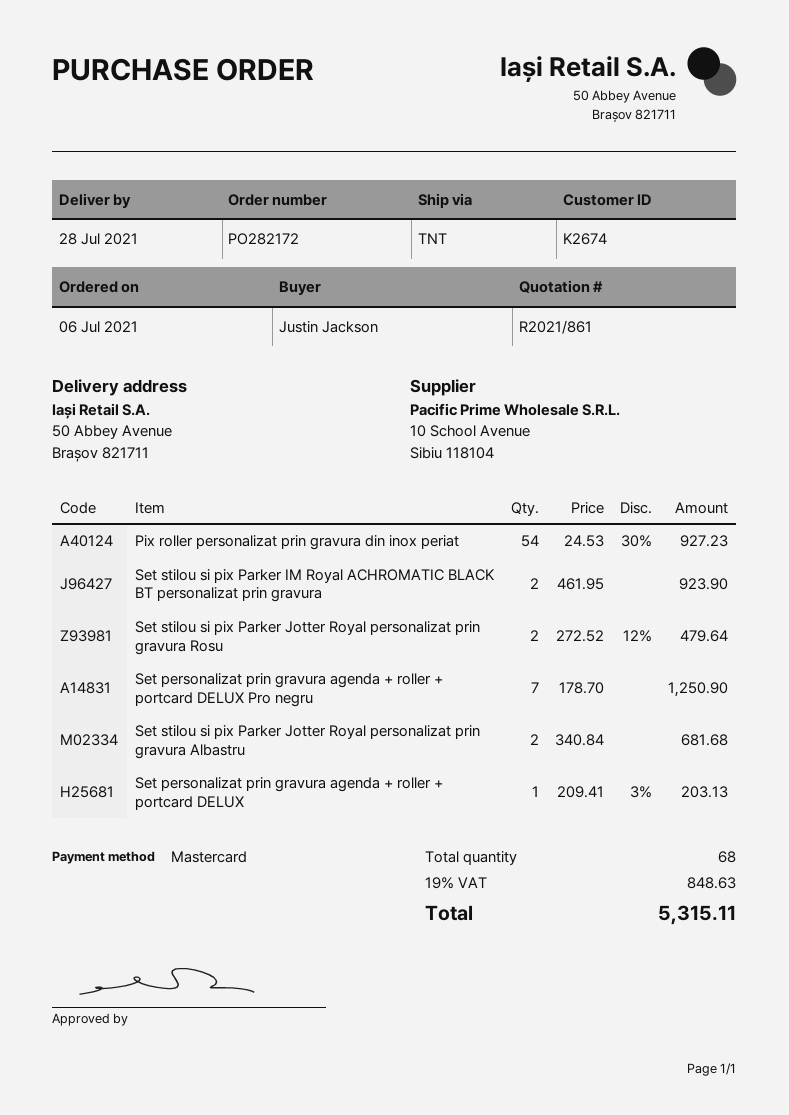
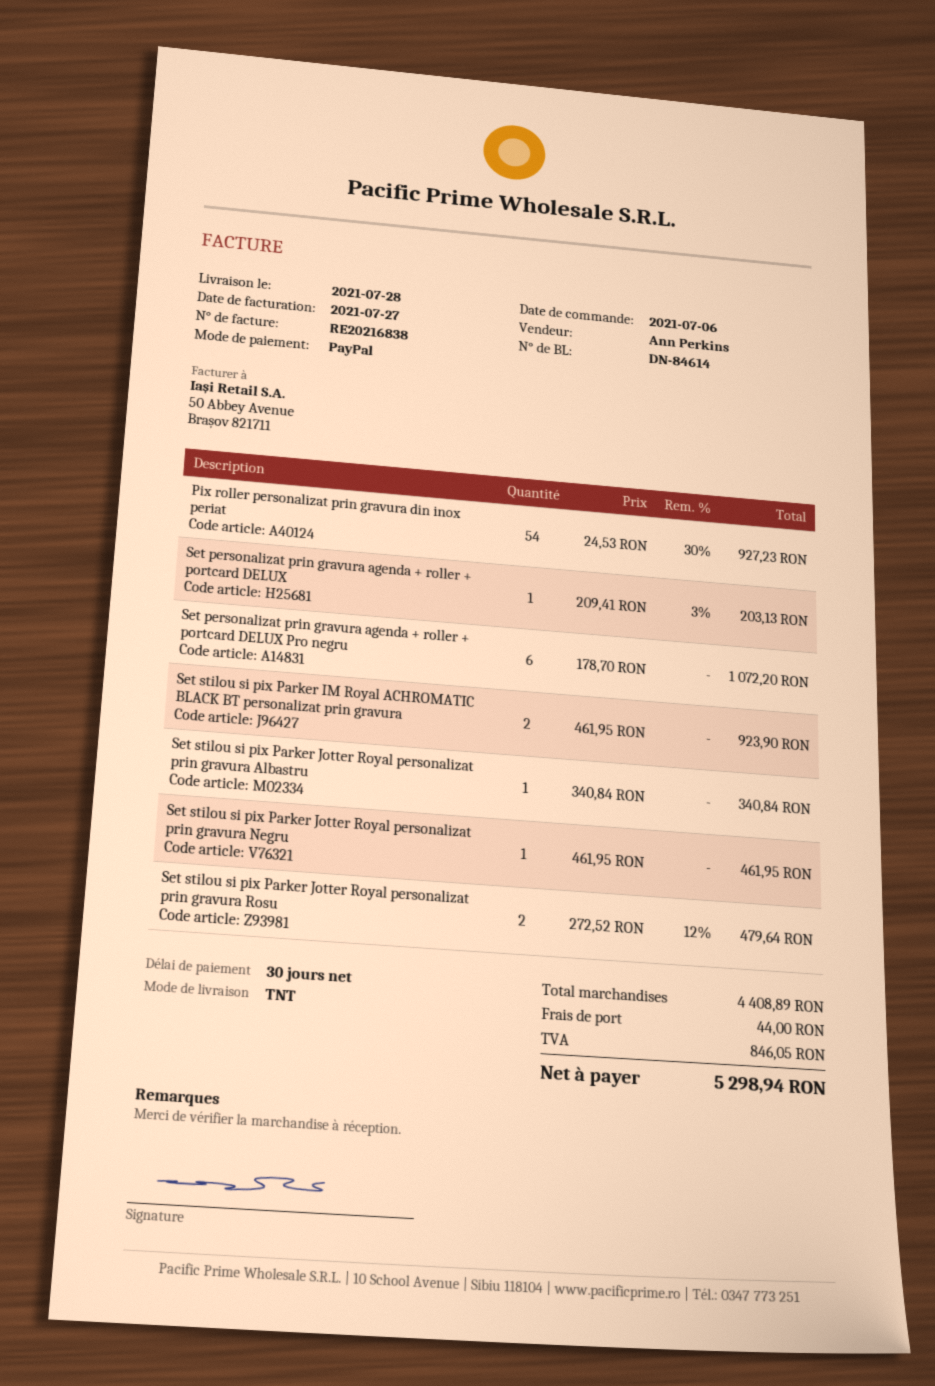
payment method: Mastercard -> PayPal
Set personalizat prin gravura agenda + roller + portcard DELUX Pro negru: 7 x 178.70 = 1250.90 -> 6 x 178.70 = 1072.20
Set stilou si pix Parker Jotter Royal personalizat prin gravura Albastru: 2 x 340.84 = 681.68 -> 1 x 340.84 = 340.84
Set stilou si pix Parker Jotter Royal personalizat prin gravura Negru: none -> 1 x 461.95 = 461.95
shipping: none -> 44.00
tax: 848.63 -> 846.05
total: 5315.11 -> 5298.94

